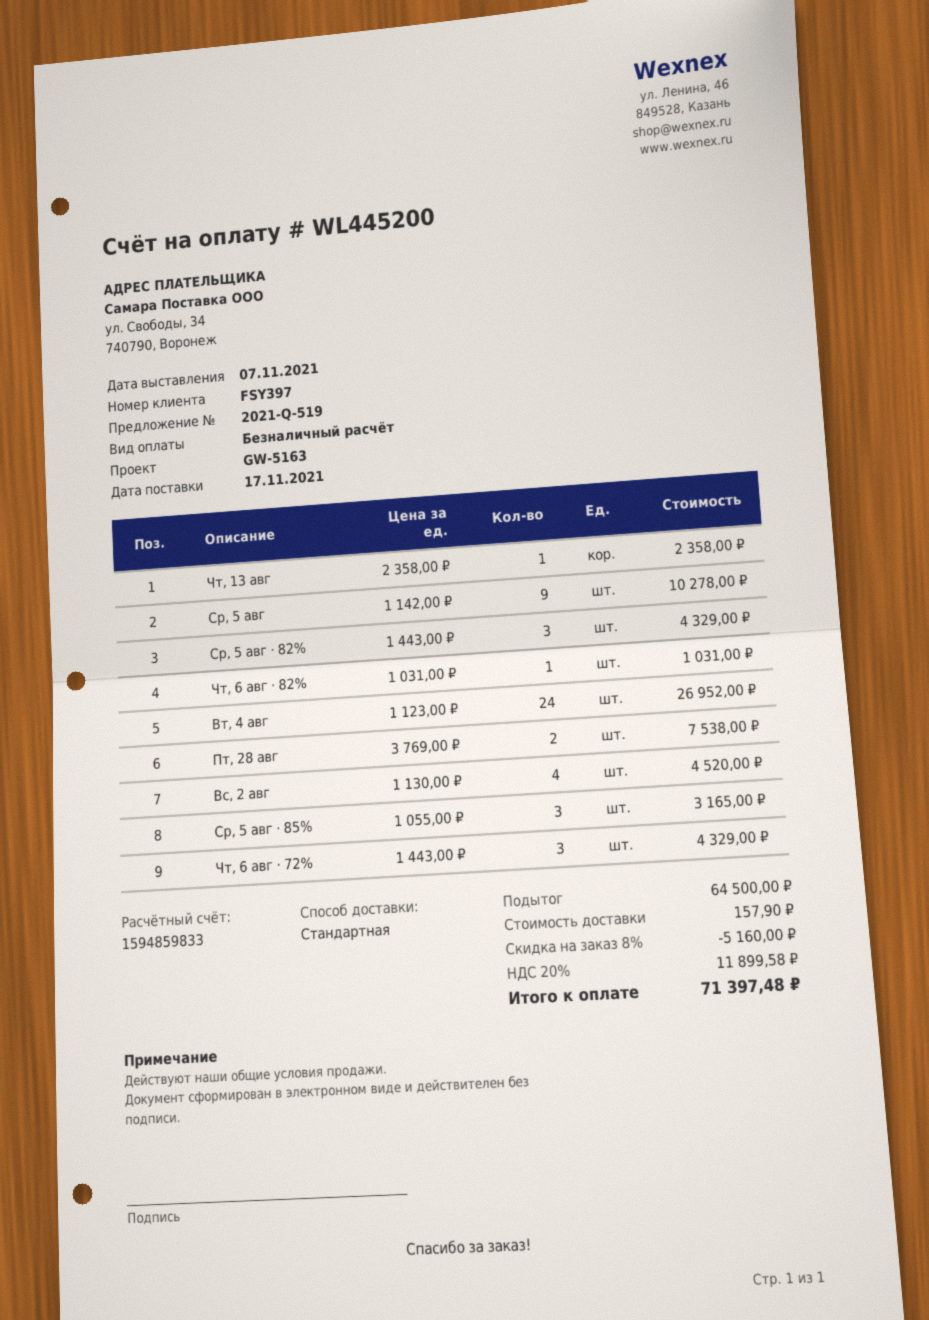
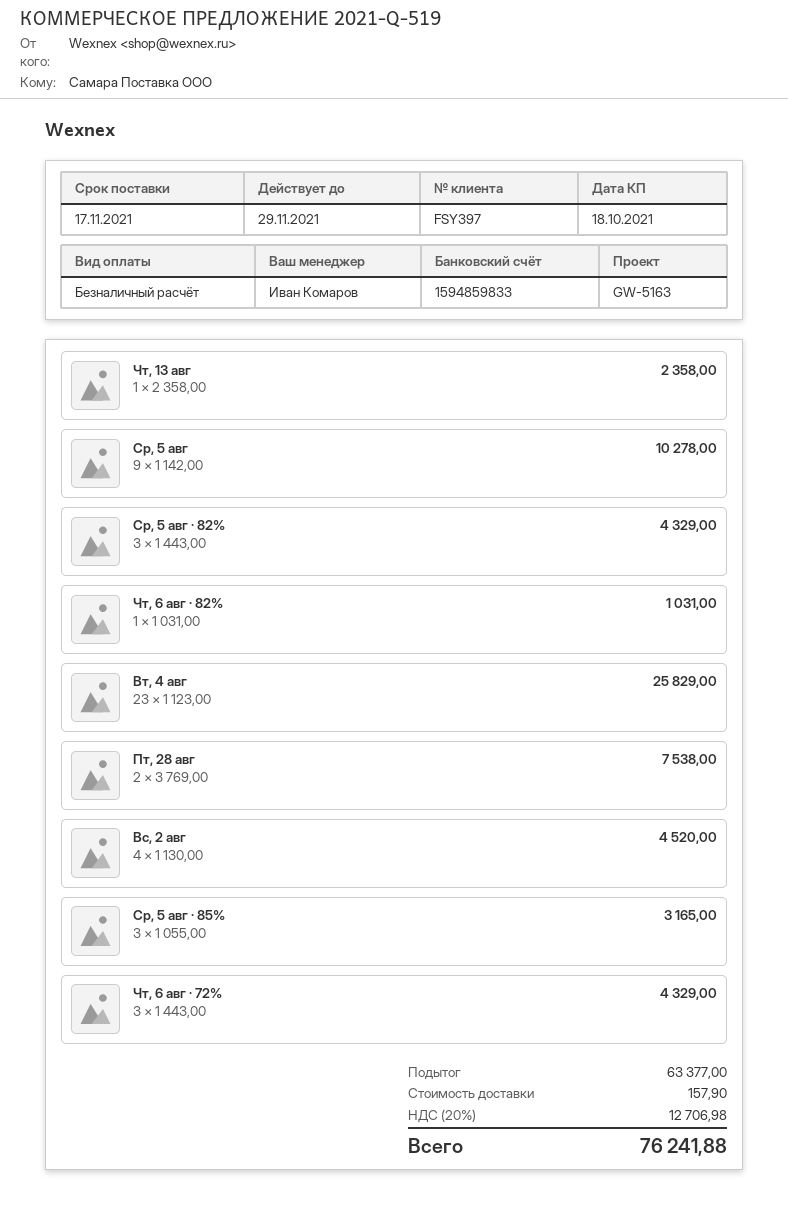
Вт, 4 авг: 24 x 1123.00 = 26952.00 -> 23 x 1123.00 = 25829.00
subtotal: 64500.00 -> 63377.00
discount: 8% = 5160.00 -> none
tax: 20% = 11899.58 -> 20% = 12706.98
total: 71397.48 -> 76241.88

